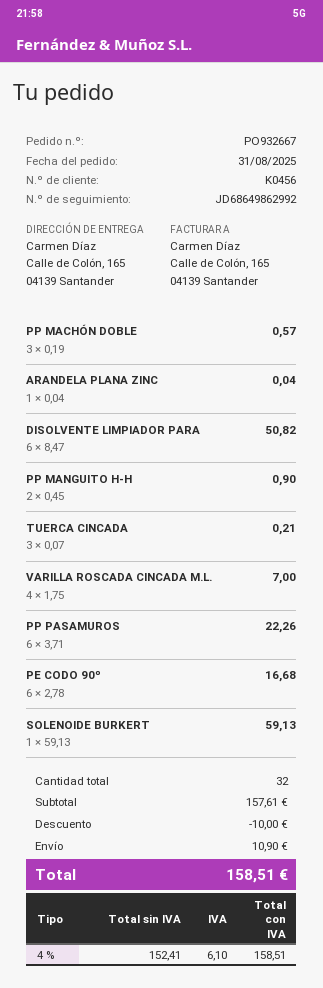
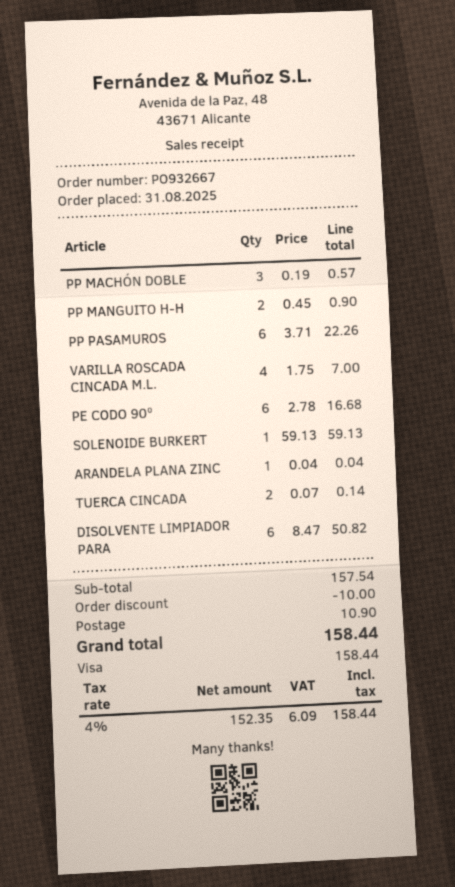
TUERCA CINCADA: 3 x 0.07 = 0.21 -> 2 x 0.07 = 0.14
subtotal: 157.61 -> 157.54
net: 152.41 -> 152.35
tax: 4% = 6.10 -> 4% = 6.09
total: 158.51 -> 158.44

